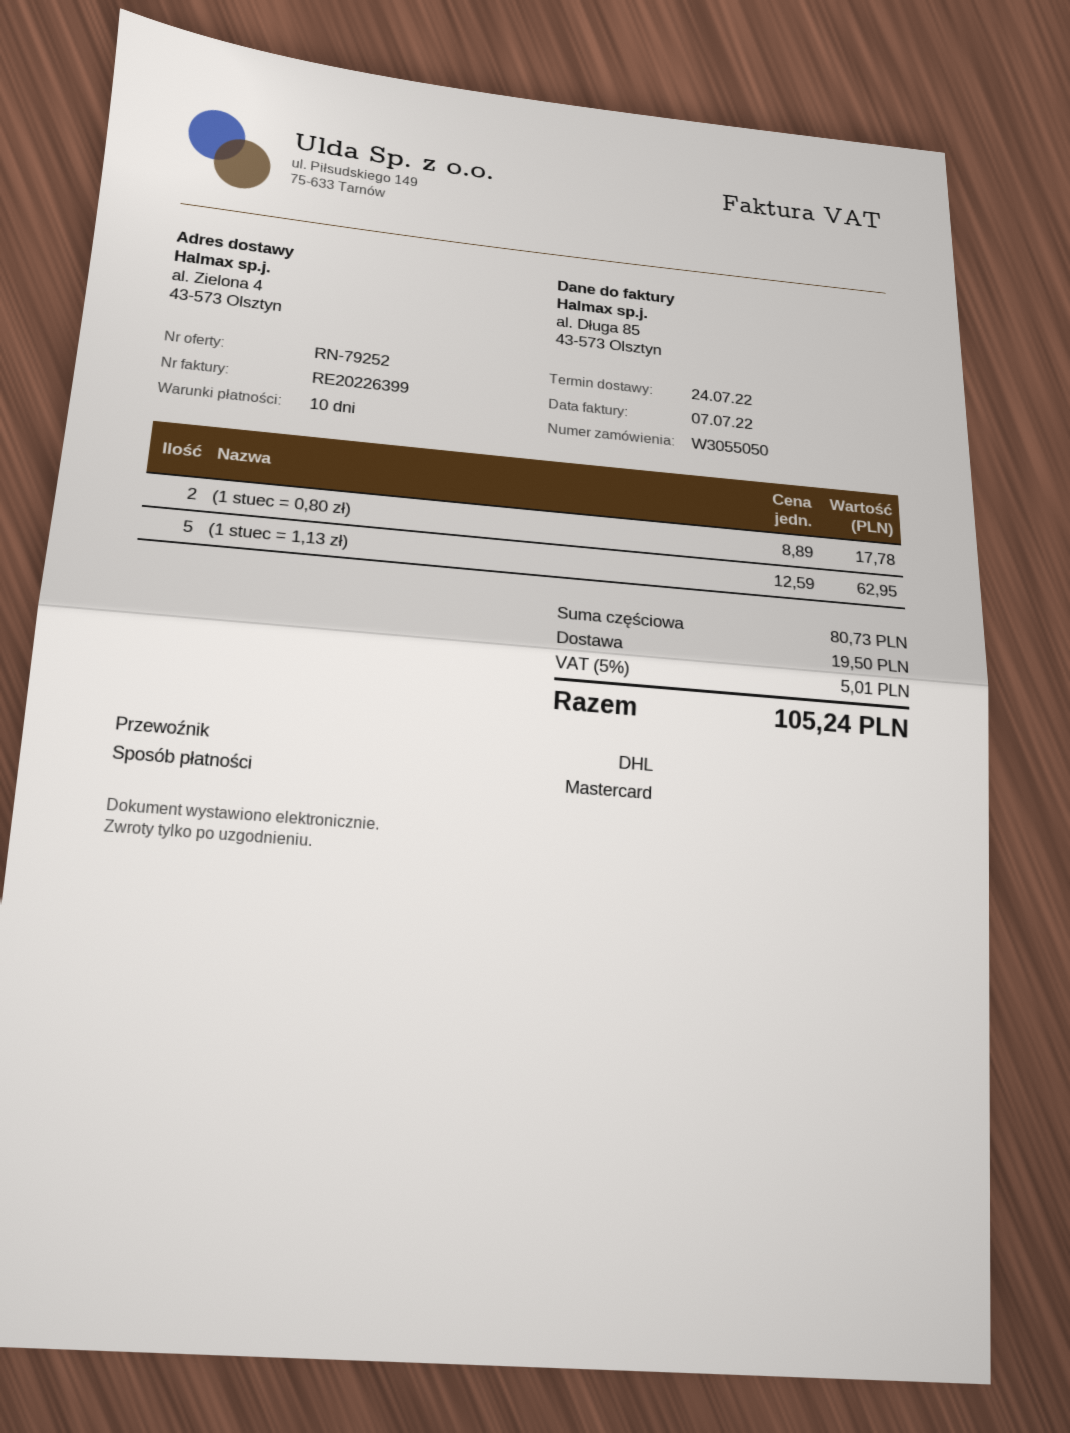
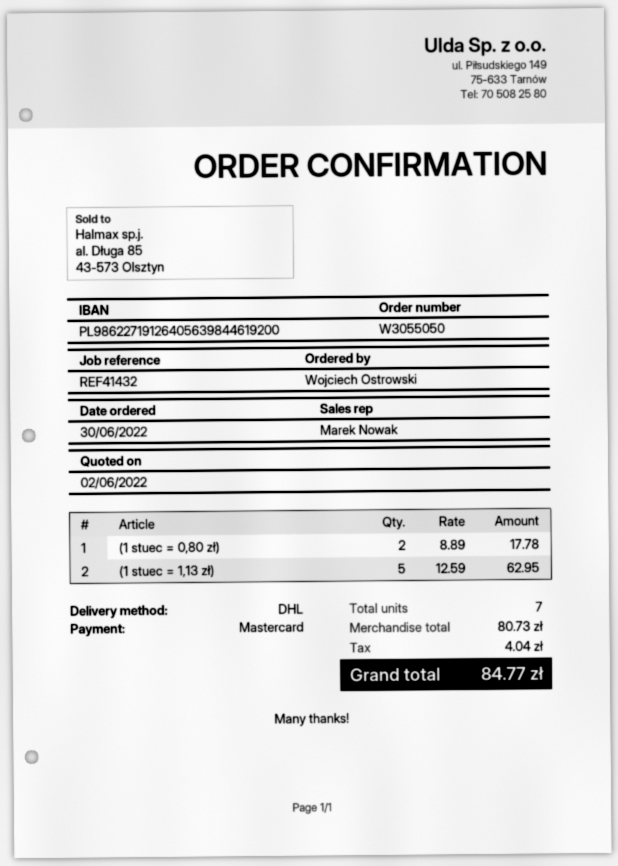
shipping: 19.50 -> none
tax: 5.01 -> 4.04
total: 105.24 -> 84.77

